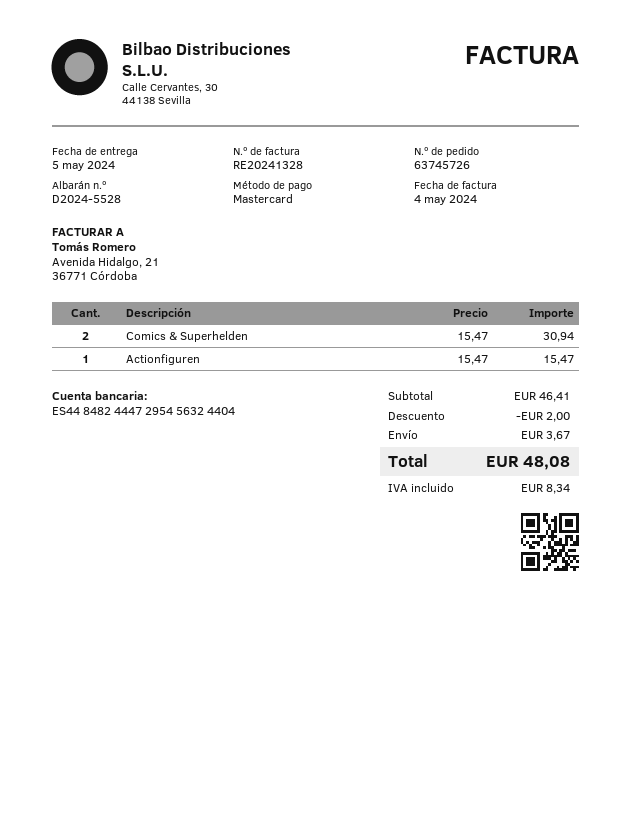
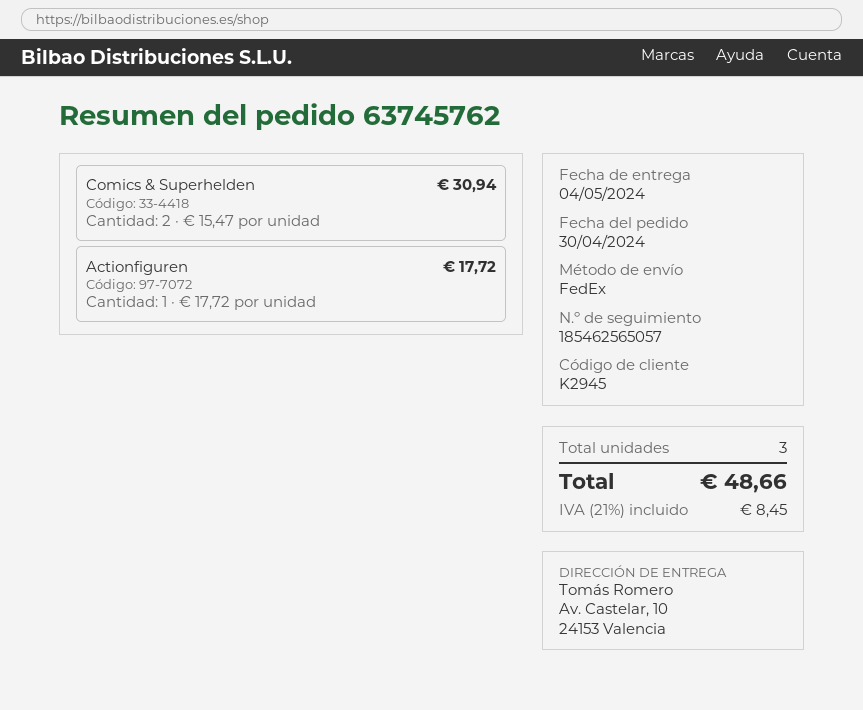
order number: 63745726 -> 63745762
delivery date: 2024-05-05 -> 2024-05-04
Actionfiguren: 1 x 15.47 = 15.47 -> 1 x 17.72 = 17.72
discount: 2.00 -> none
shipping: 3.67 -> none
tax: 8.34 -> 8.45
total: 48.08 -> 48.66

